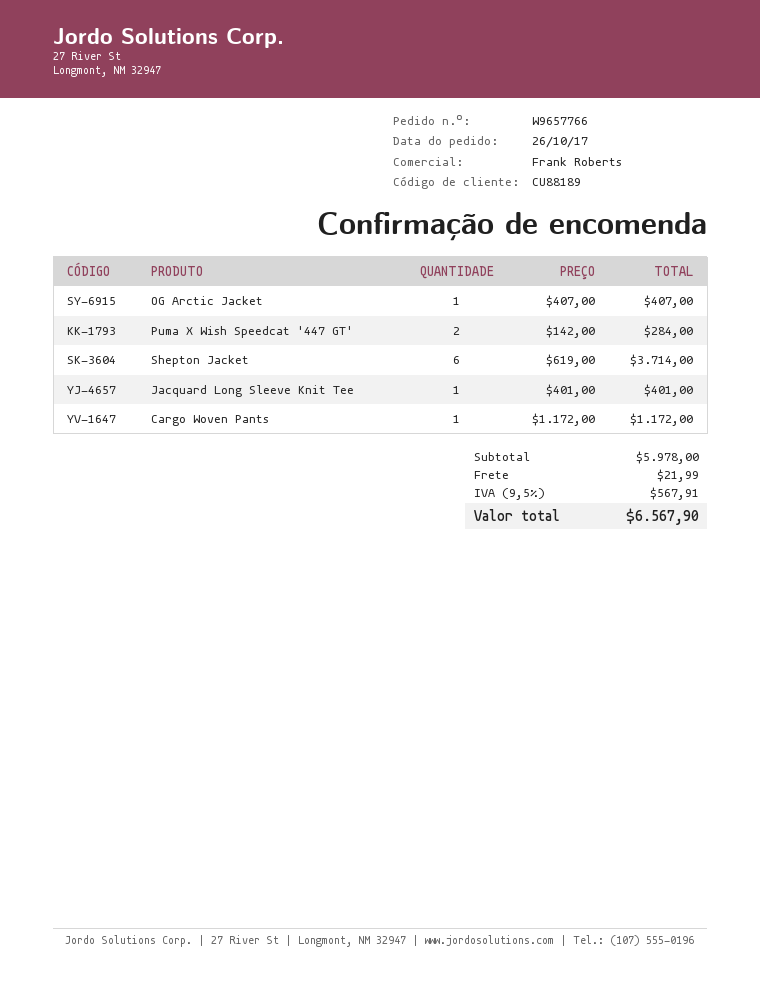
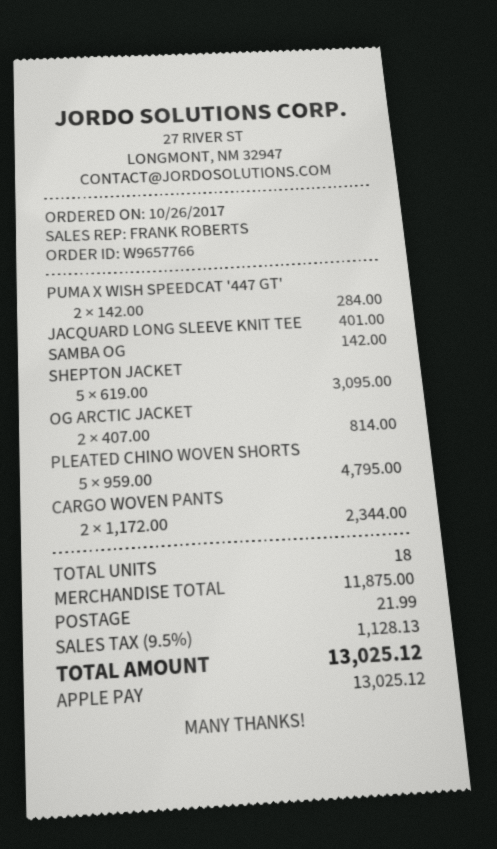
OG Arctic Jacket: 1 x 407.00 = 407.00 -> 2 x 407.00 = 814.00
Shepton Jacket: 6 x 619.00 = 3714.00 -> 5 x 619.00 = 3095.00
Cargo Woven Pants: 1 x 1172.00 = 1172.00 -> 2 x 1172.00 = 2344.00
SAMBA OG: none -> 1 x 142.00 = 142.00
PLEATED CHINO WOVEN SHORTS: none -> 5 x 959.00 = 4795.00
subtotal: 5978.00 -> 11875.00
tax: 9.5% = 567.91 -> 9.5% = 1128.13
total: 6567.90 -> 13025.12

